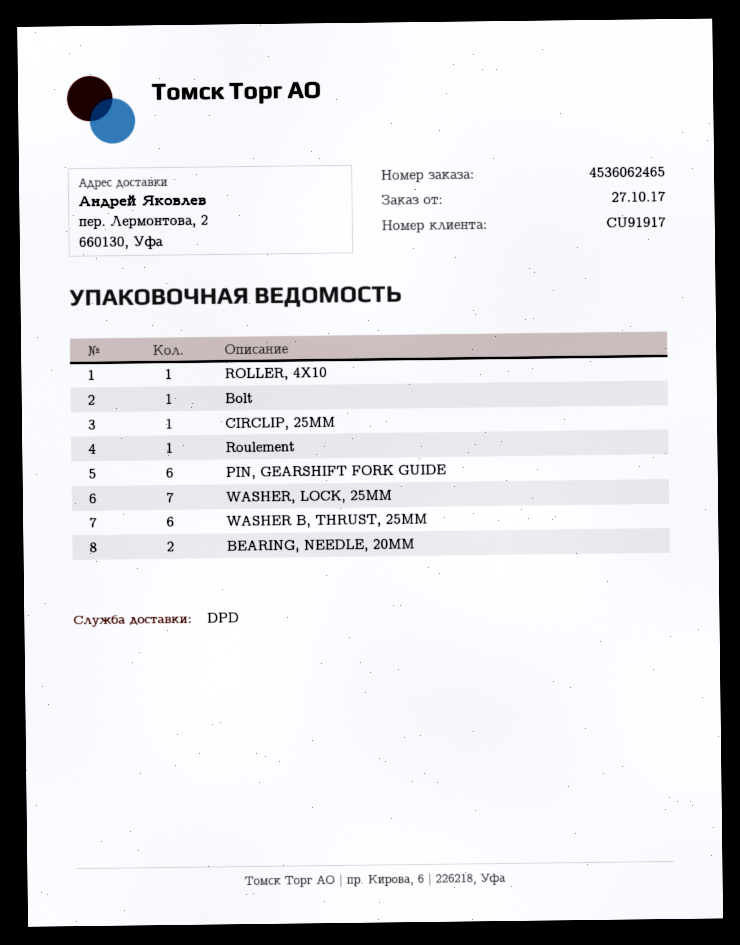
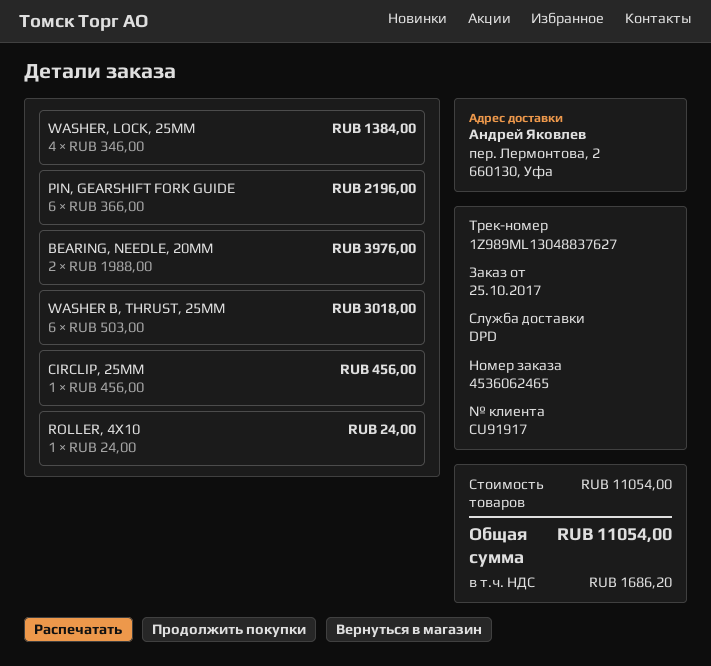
order date: 2017-10-27 -> 2017-10-25
Bolt: 1 -> none
Roulement: 1 -> none
WASHER, LOCK, 25MM: 7 -> 4

